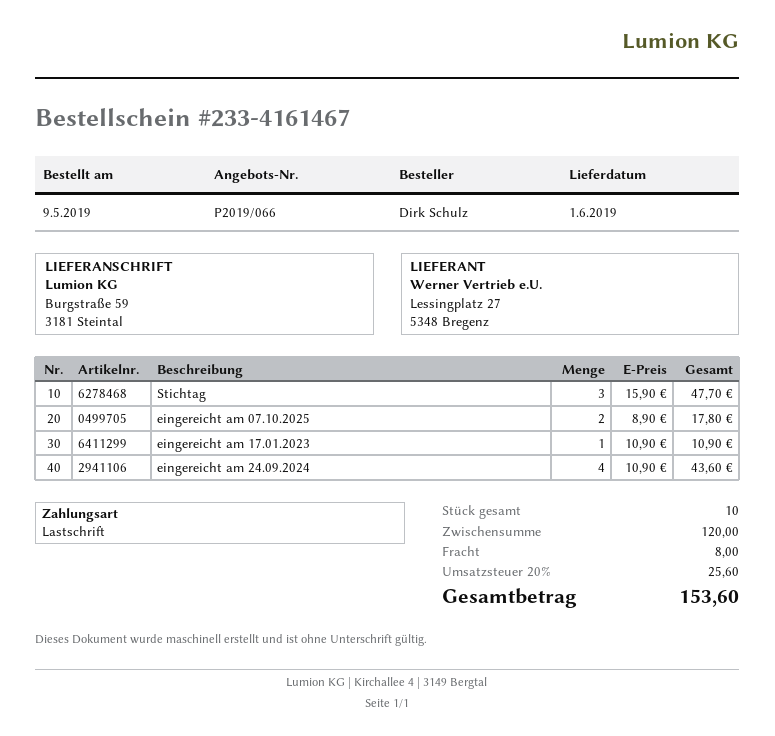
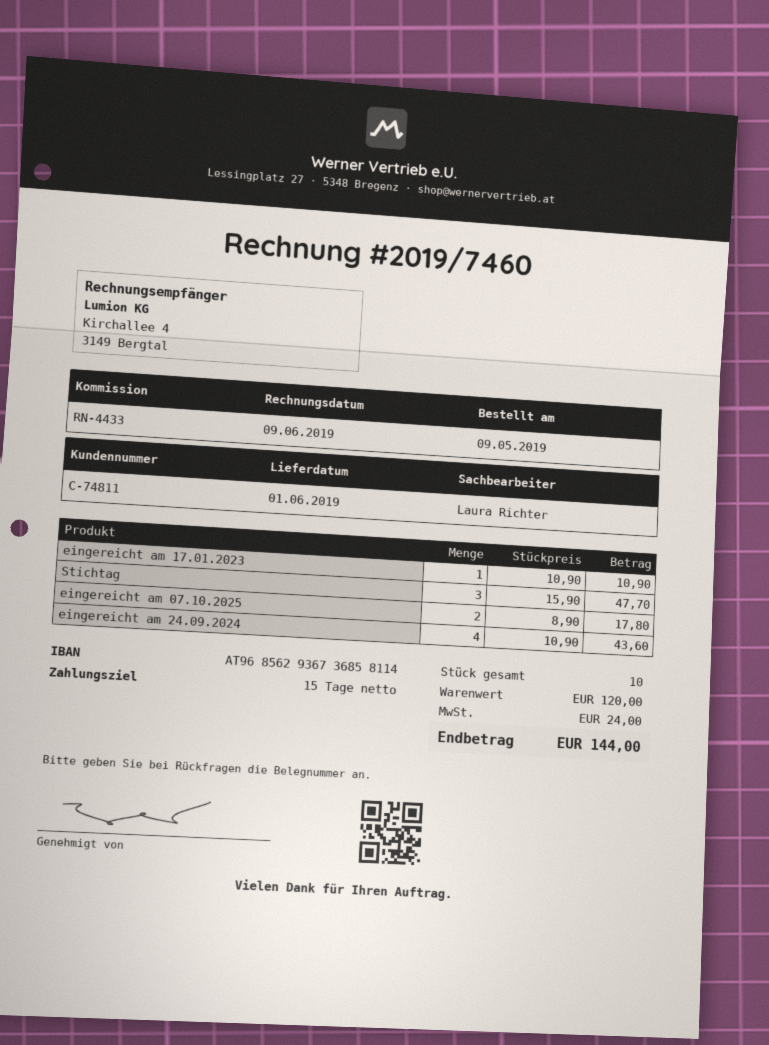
shipping: 8.00 -> none
tax: 25.60 -> 24.00
total: 153.60 -> 144.00

